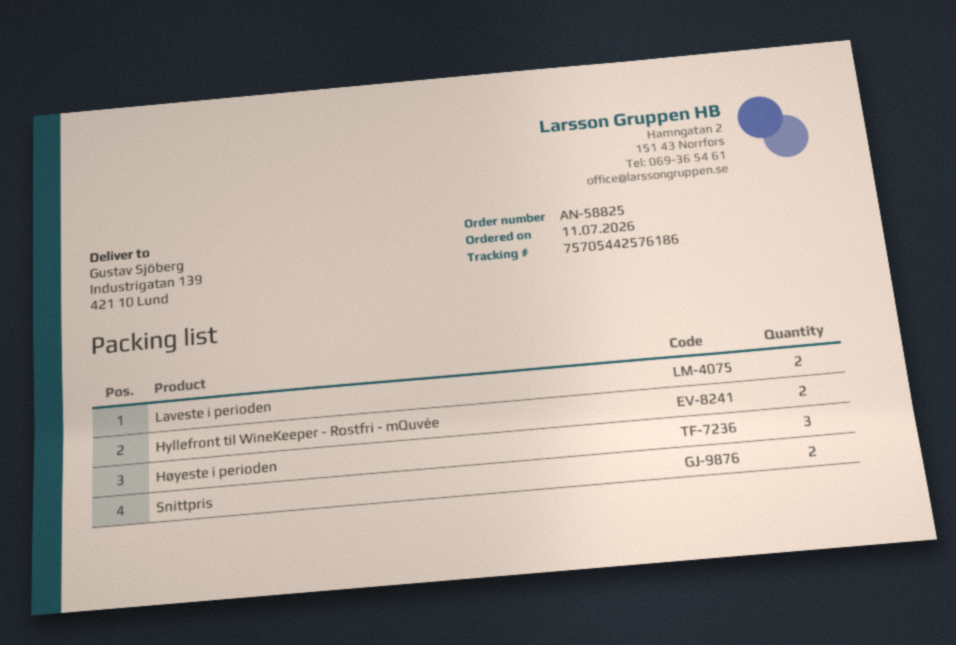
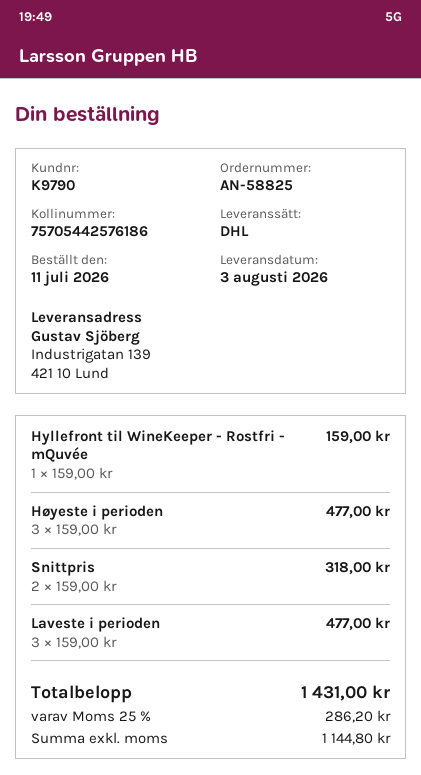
Laveste i perioden: 2 -> 3
Hyllefront til WineKeeper - Rostfri - mQuvée: 2 -> 1

